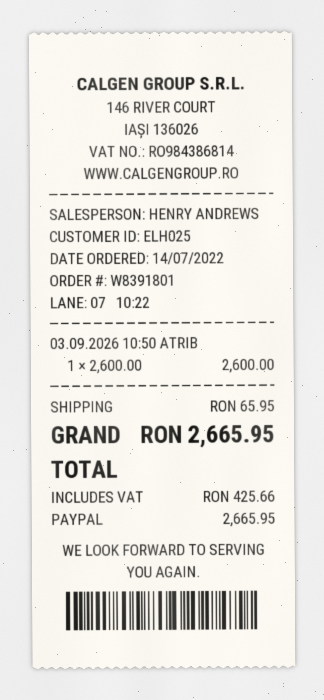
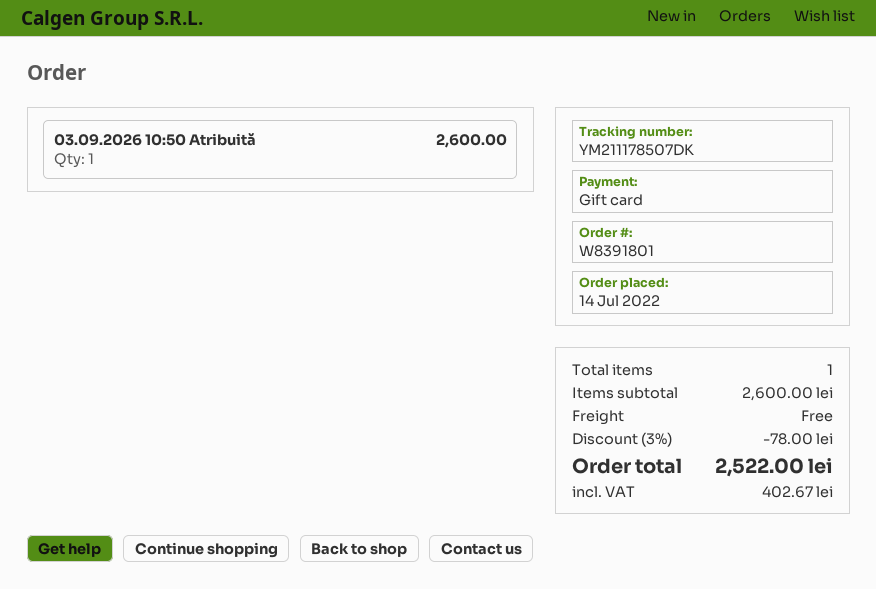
payment method: PayPal -> gift card
discount: none -> 3% = 78.00
shipping: 65.95 -> 0.00
tax: 425.66 -> 402.67
total: 2665.95 -> 2522.00

